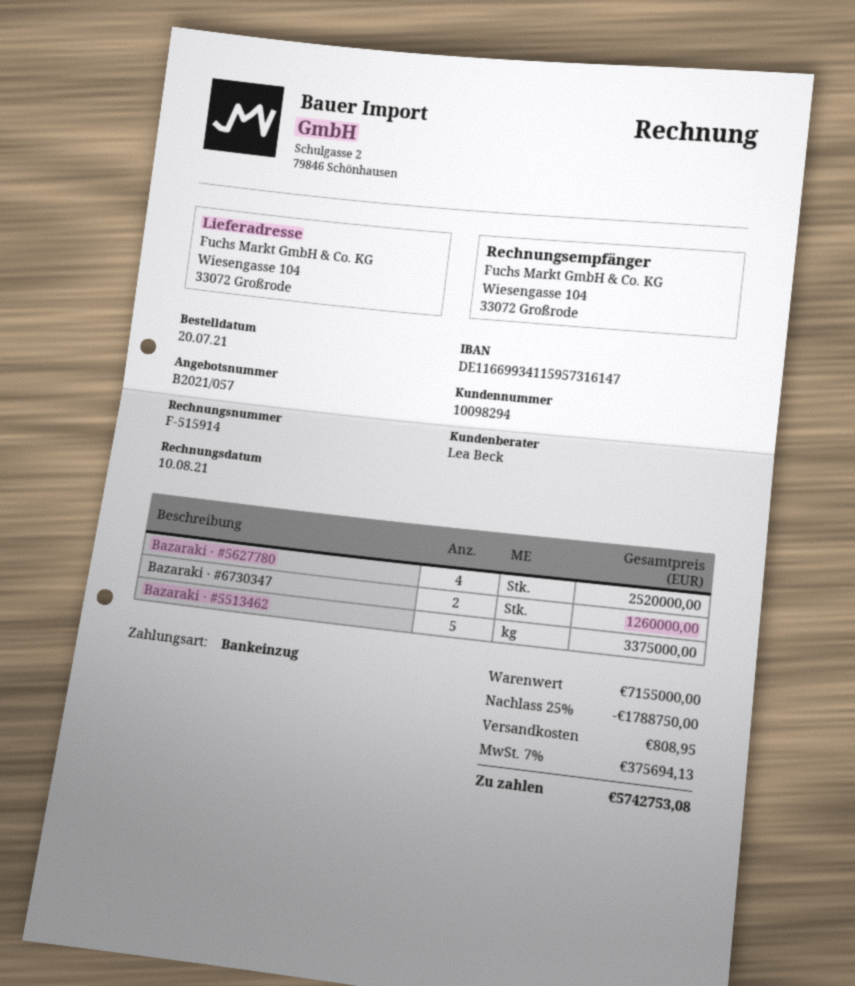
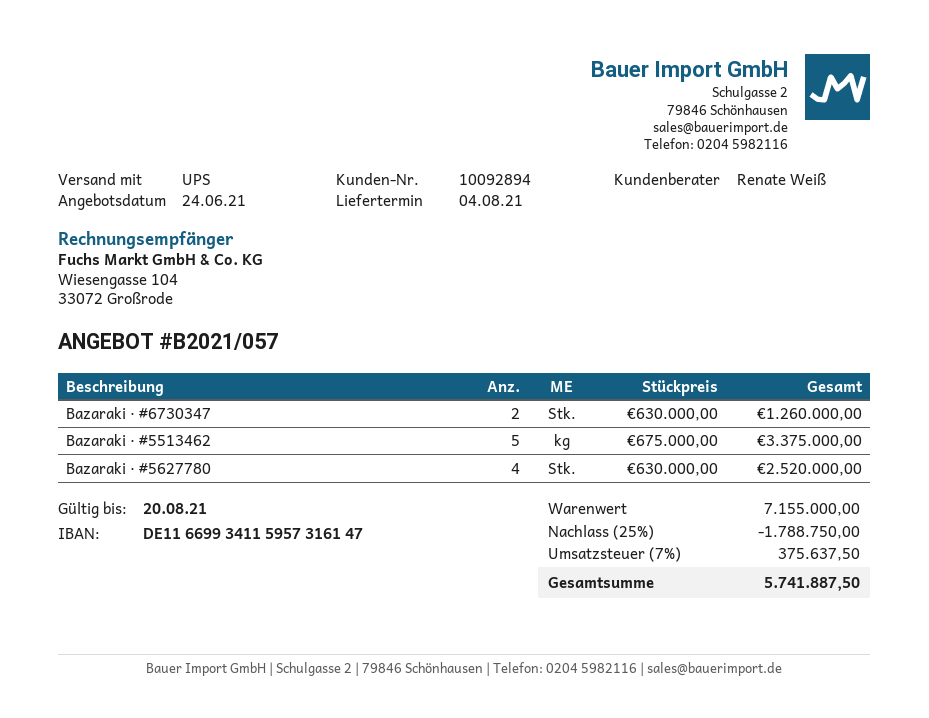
customer number: 10098294 -> 10092894
sales rep: Lea Beck -> Renate Weiß
shipping: 808.95 -> none
tax: 7% = 375694.13 -> 7% = 375637.50
total: 5742753.08 -> 5741887.50

